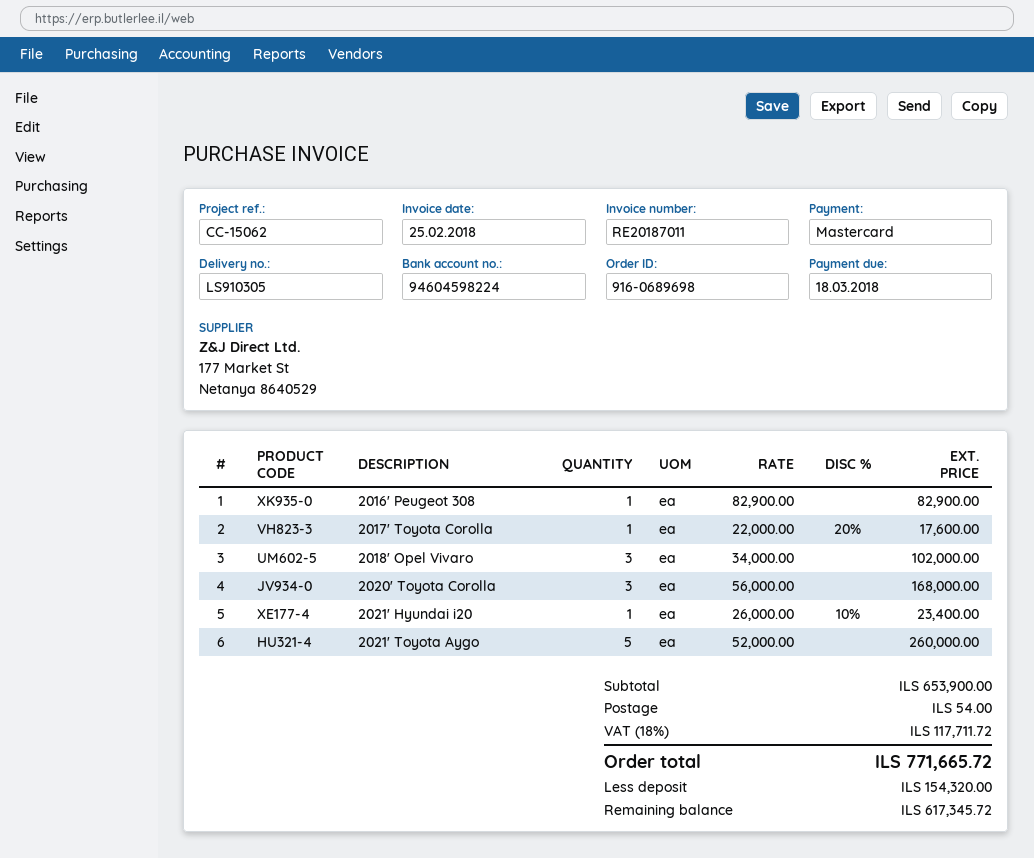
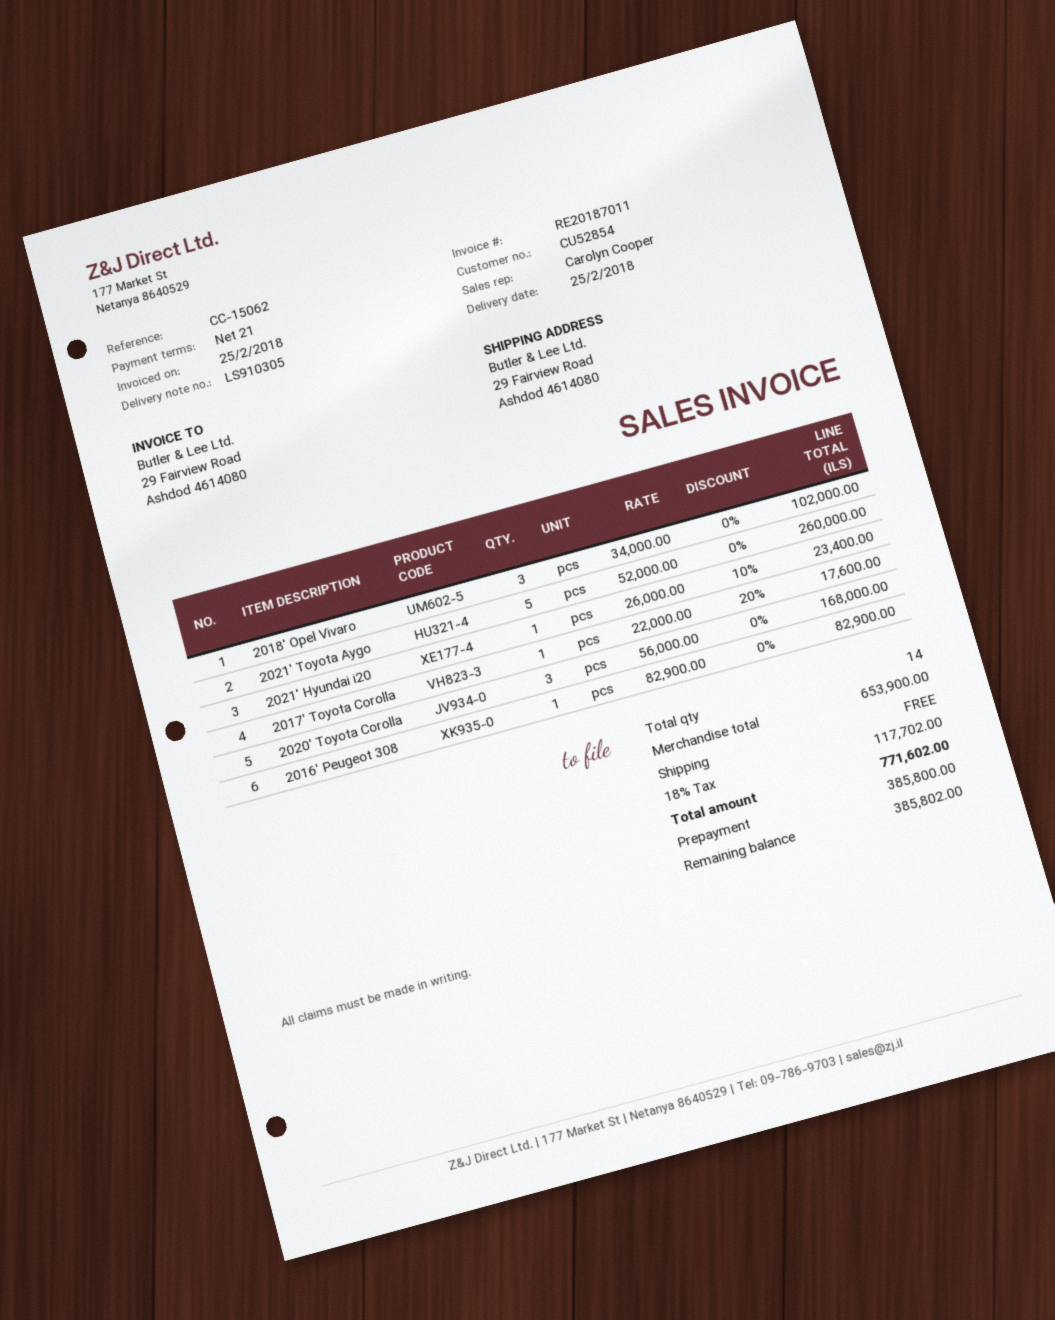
shipping: 54.00 -> 0.00
tax: 18% = 117711.72 -> 18% = 117702.00
total: 771665.72 -> 771602.00
deposit: 154320.00 -> 385800.00
balance: 617345.72 -> 385802.00

